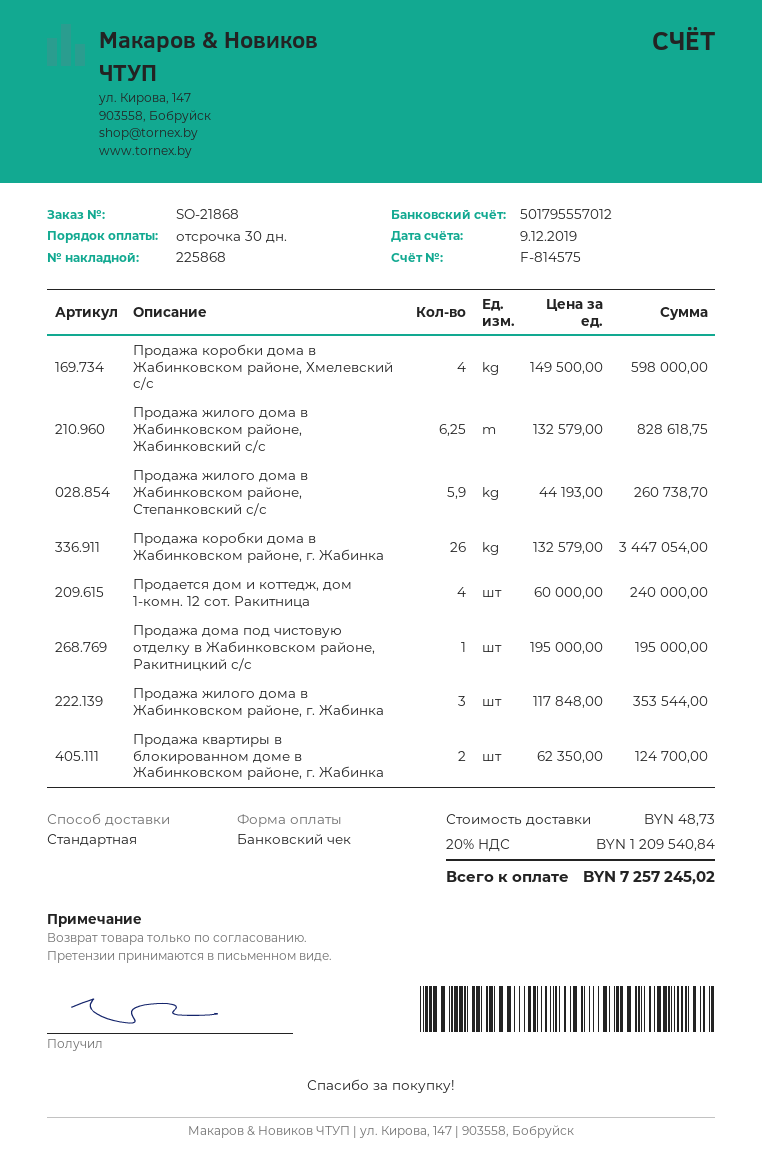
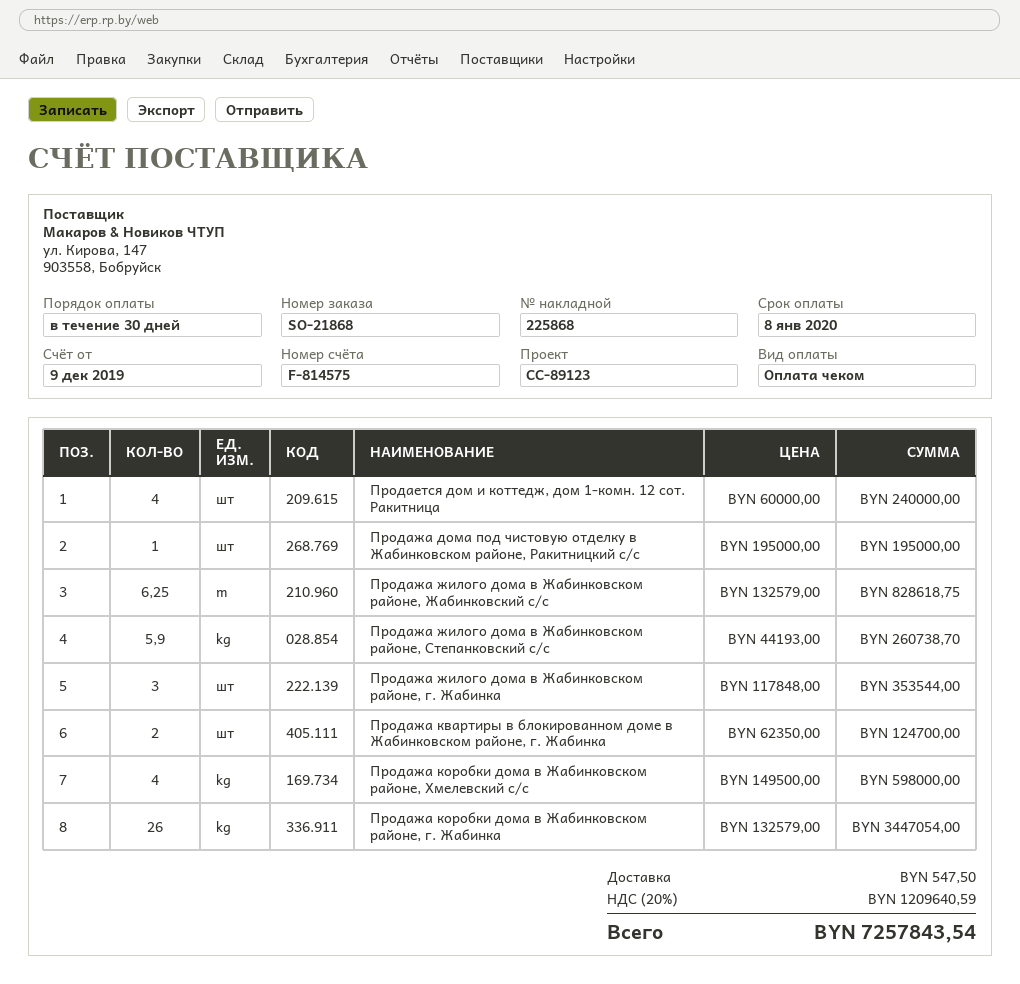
shipping: 48.73 -> 547.50
tax: 20% = 1209540.84 -> 20% = 1209640.59
total: 7257245.02 -> 7257843.54

